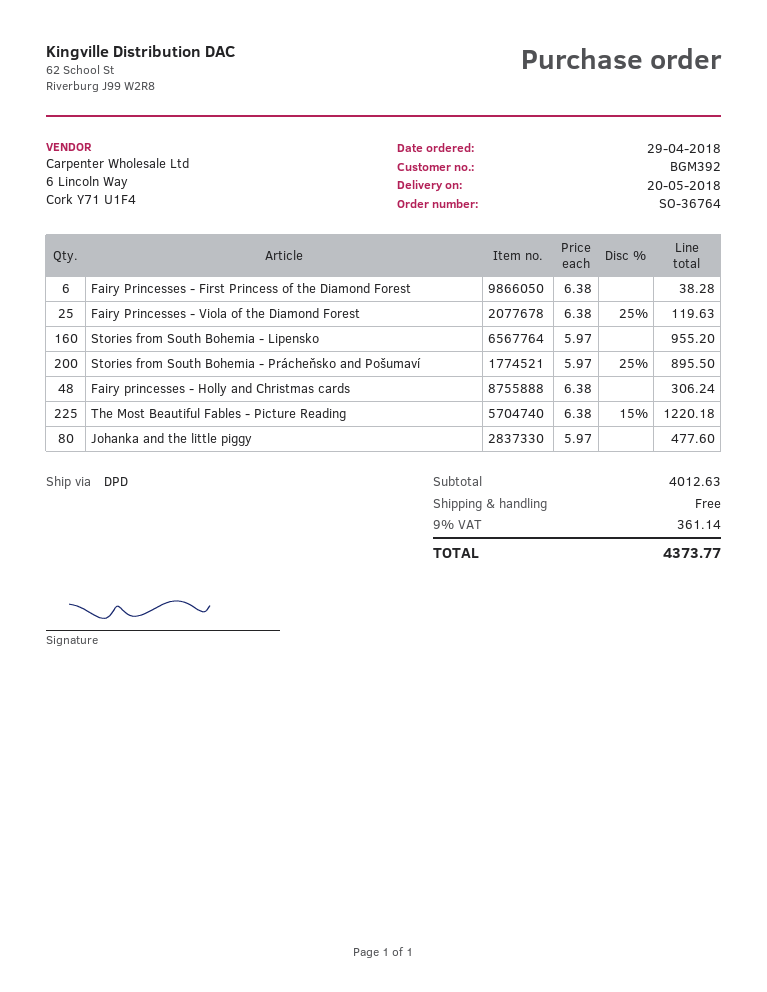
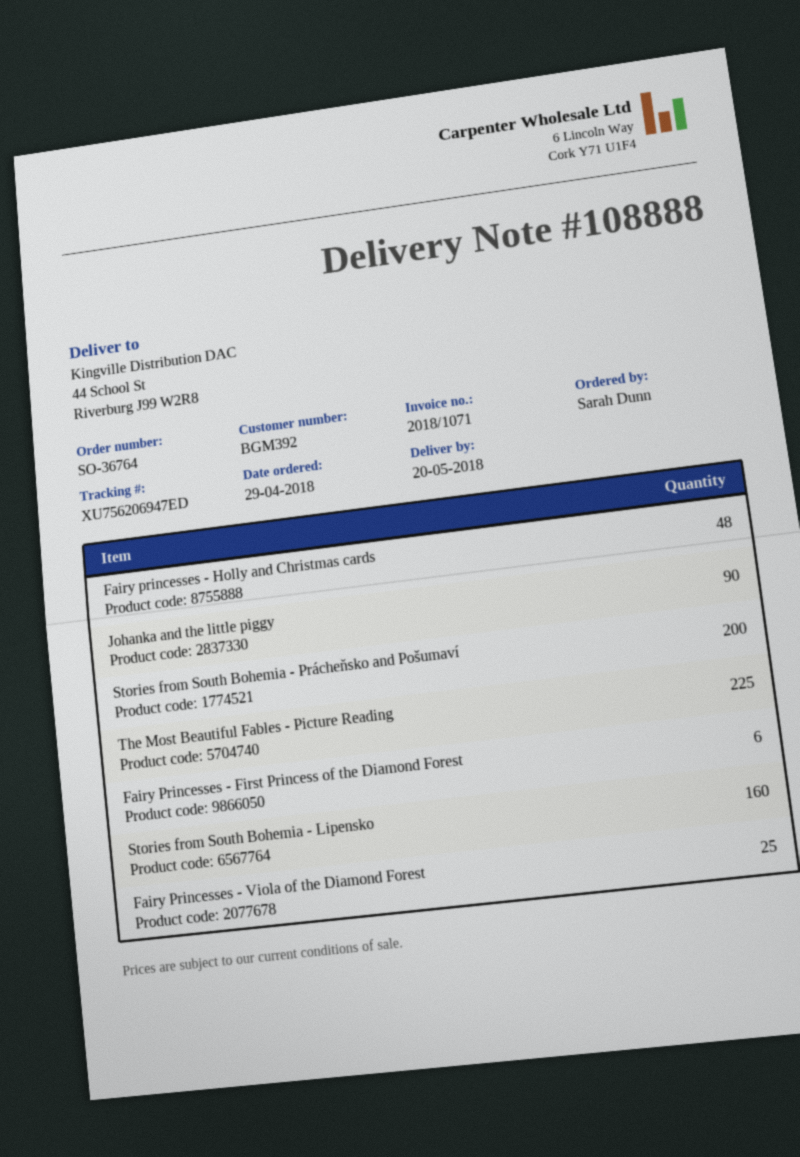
Johanka and the little piggy: 80 -> 90

